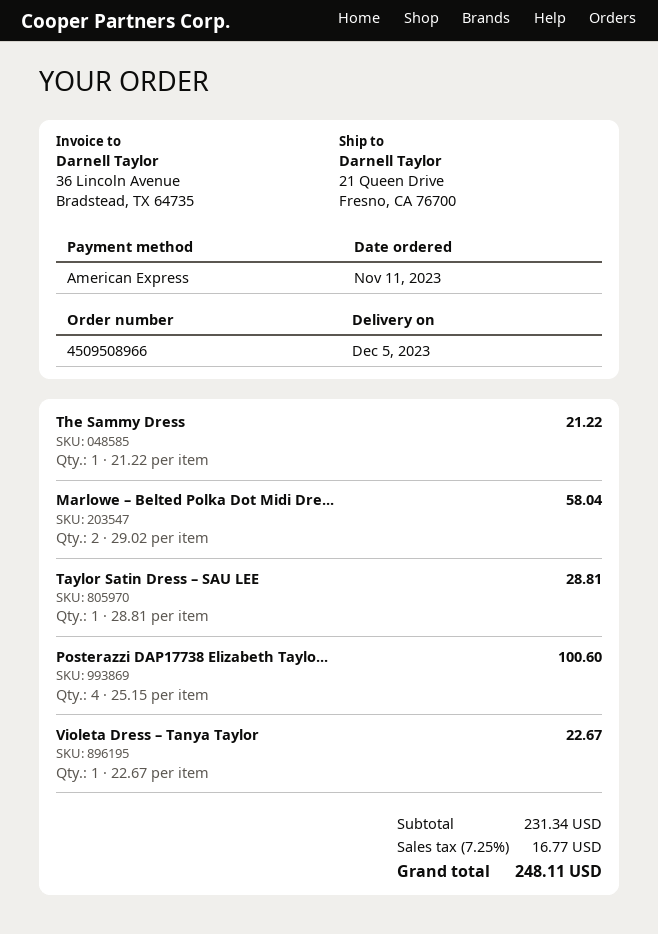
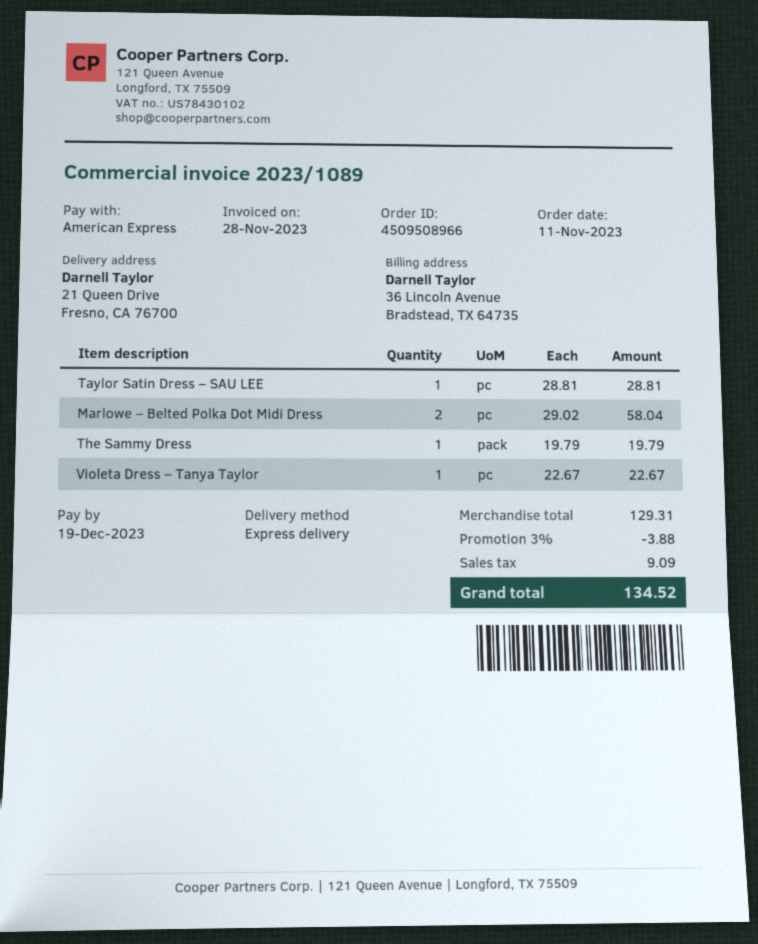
The Sammy Dress: 1 x 21.22 = 21.22 -> 1 x 19.79 = 19.79
Posterazzi DAP17738 Elizabeth Taylo...: 4 x 25.15 = 100.60 -> none
subtotal: 231.34 -> 129.31
discount: none -> 3% = 3.88
tax: 16.77 -> 9.09
total: 248.11 -> 134.52

